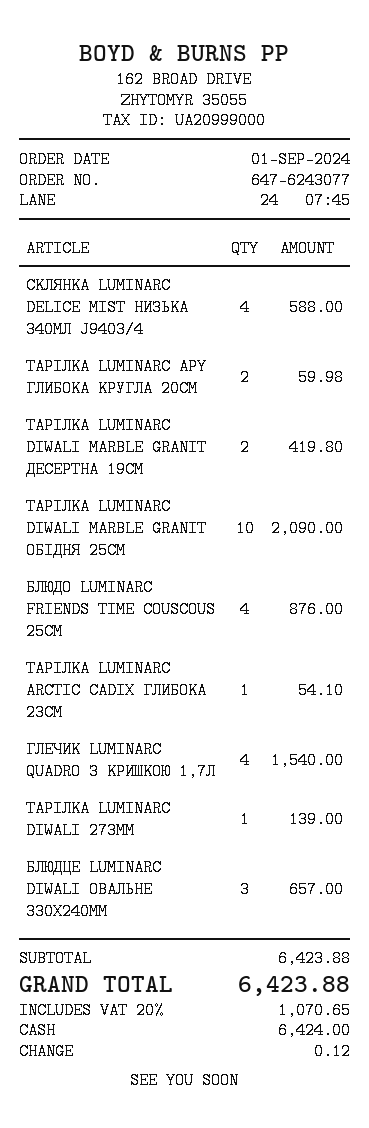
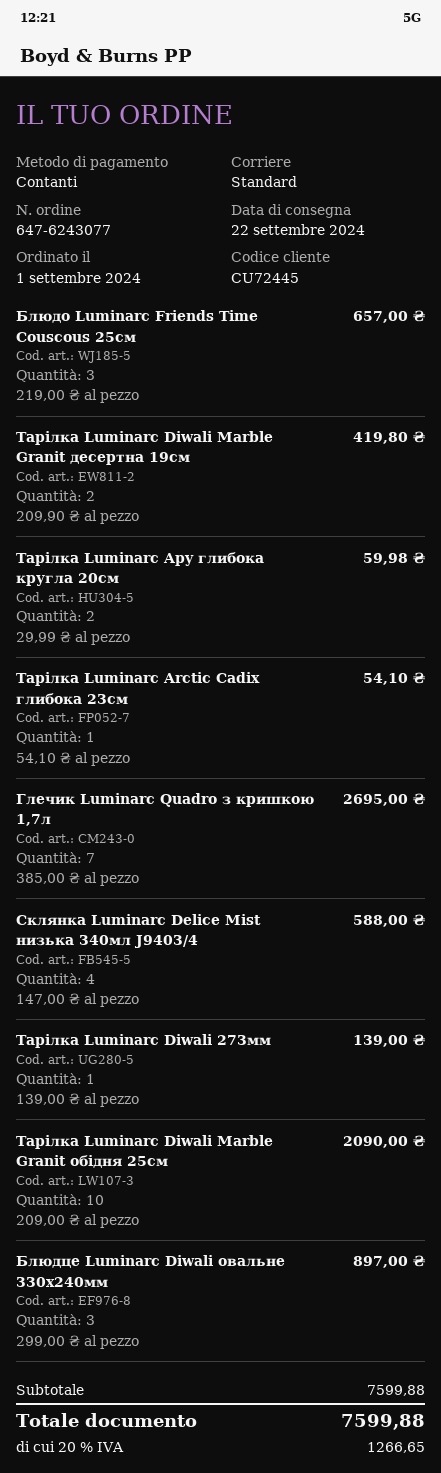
БЛЮДО LUMINARC FRIENDS TIME COUSCOUS 25СМ: 4 for 876.00 -> 3 for 657.00
ГЛЕЧИК LUMINARC QUADRO З КРИШКОЮ 1,7Л: 4 for 1540.00 -> 7 for 2695.00
БЛЮДЦЕ LUMINARC DIWALI ОВАЛЬНЕ 330X240ММ: 3 for 657.00 -> 3 for 897.00
subtotal: 6423.88 -> 7599.88
tax: 20% = 1070.65 -> 20% = 1266.65
total: 6423.88 -> 7599.88

